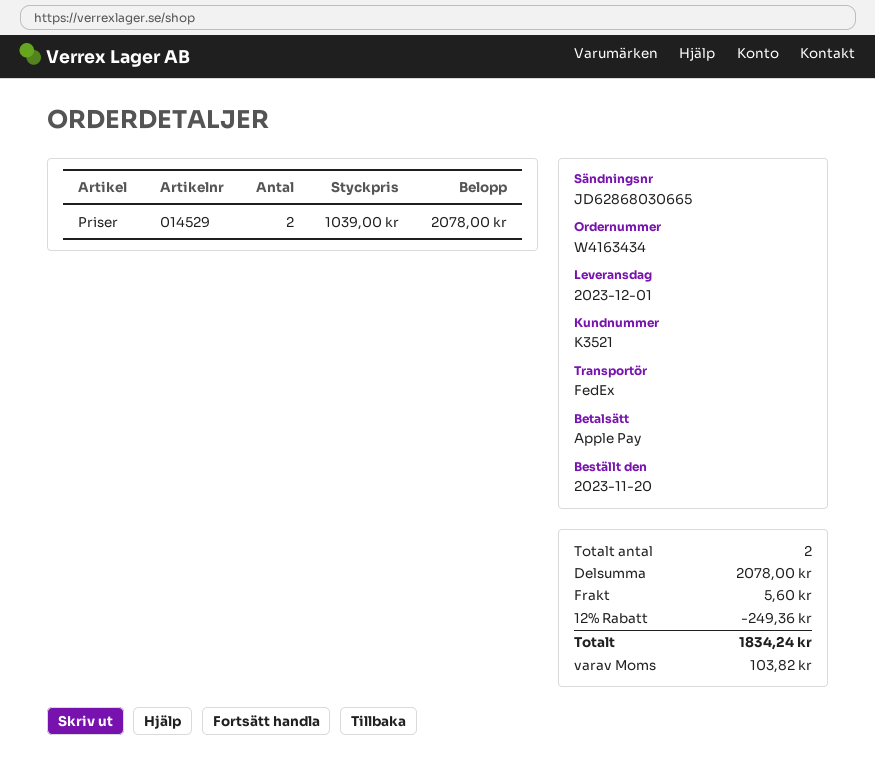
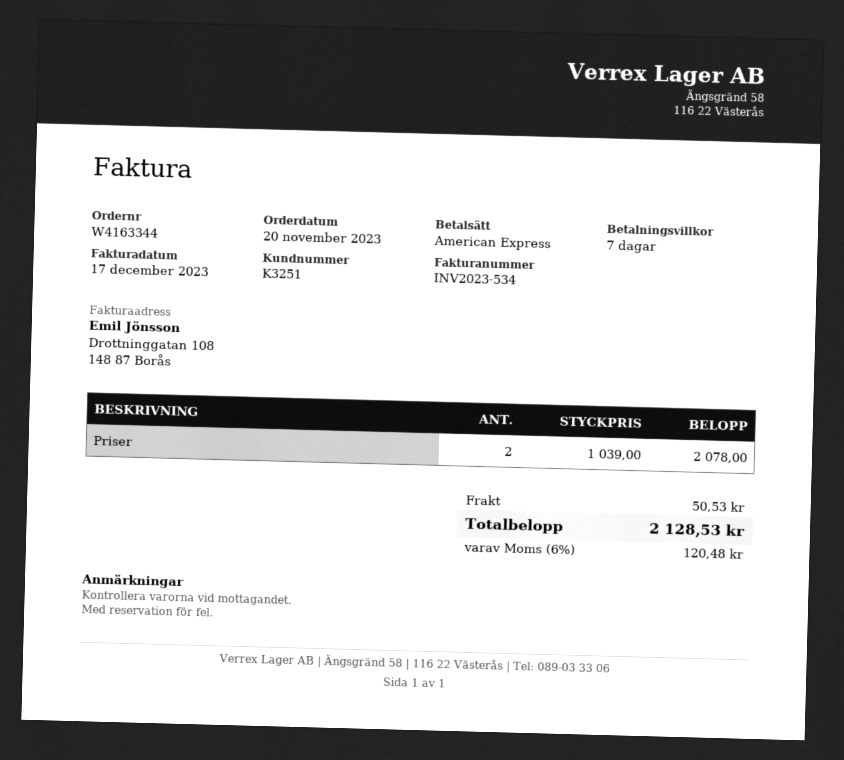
order number: W4163434 -> W4163344
customer number: K3521 -> K3251
payment method: Apple Pay -> American Express
discount: 12% = 249.36 -> none
shipping: 5.60 -> 50.53
tax: 103.82 -> 120.48
total: 1834.24 -> 2128.53

